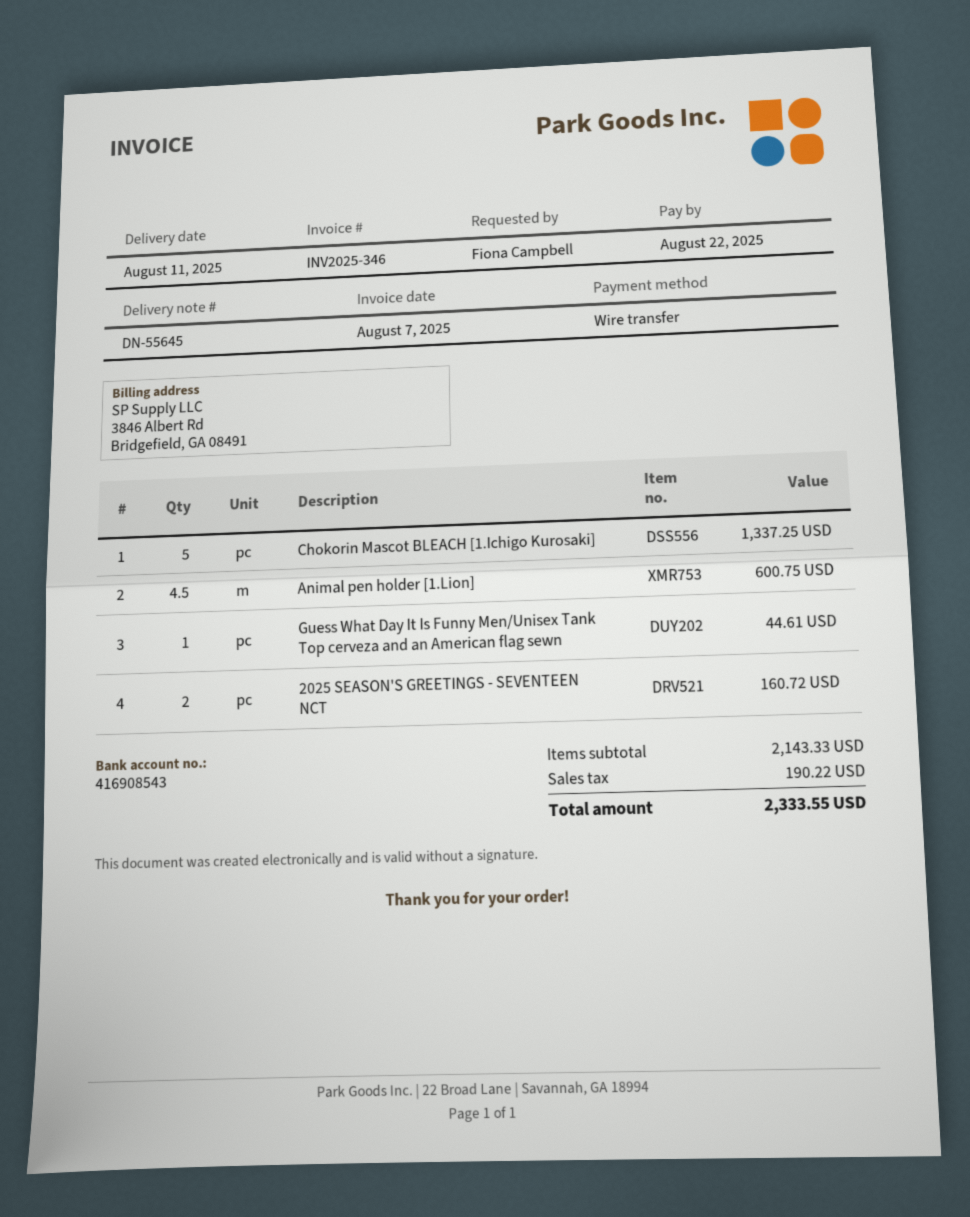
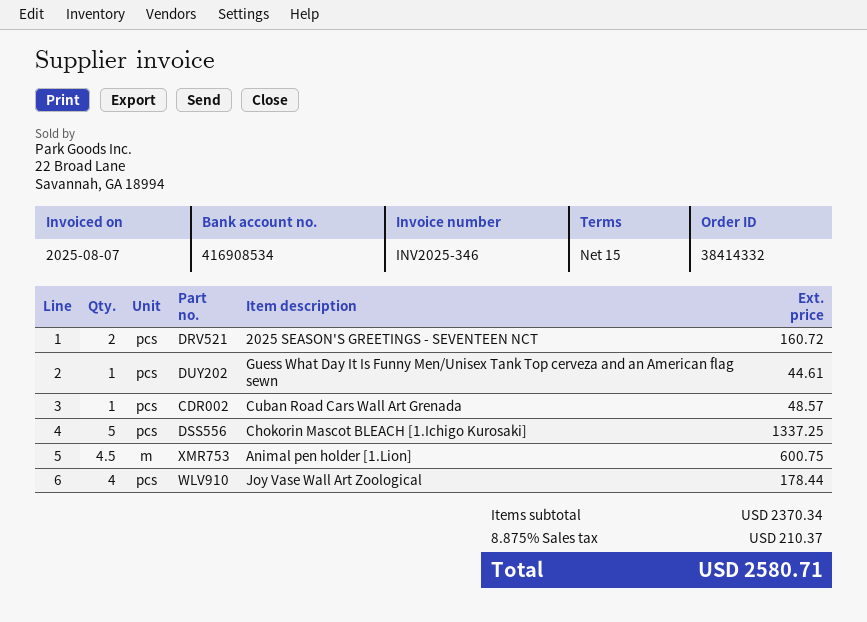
bank account: 416908543 -> 416908534
Cuban Road Cars Wall Art Grenada: none -> 1 for 48.57
Joy Vase Wall Art Zoological: none -> 4 for 178.44
subtotal: 2143.33 -> 2370.34
tax: 190.22 -> 210.37
total: 2333.55 -> 2580.71

